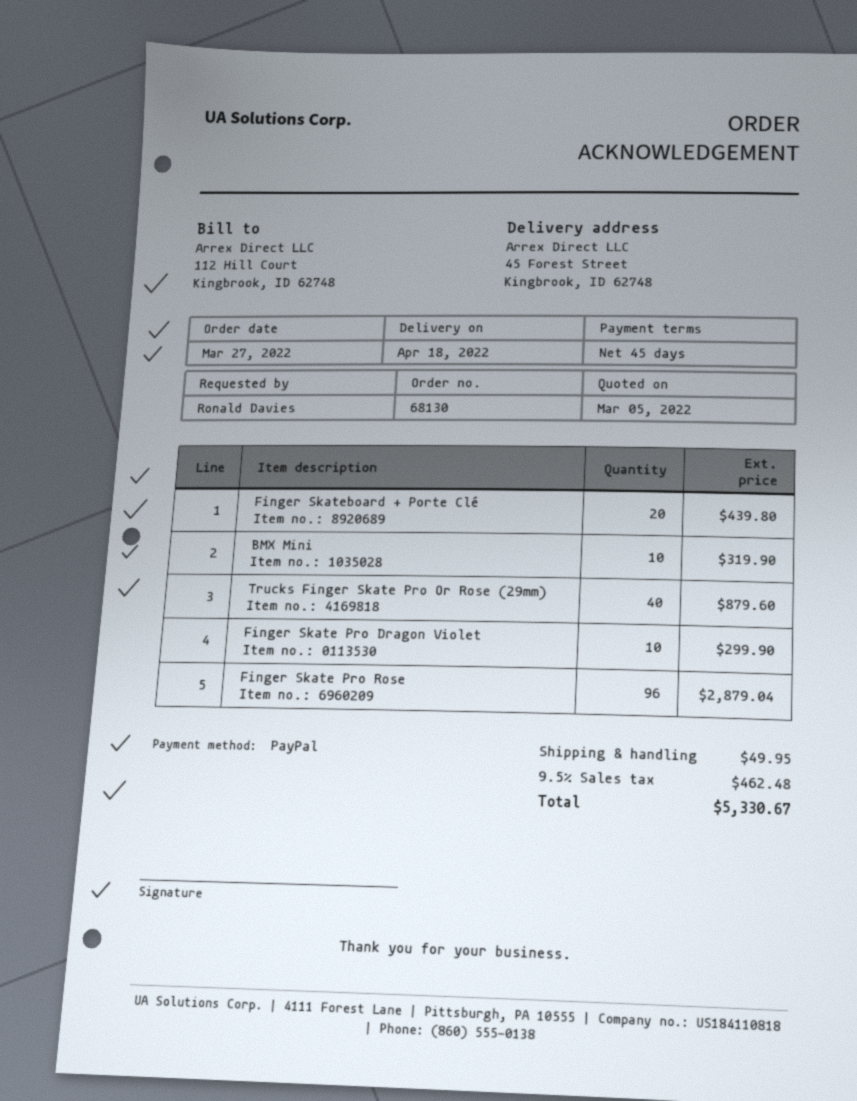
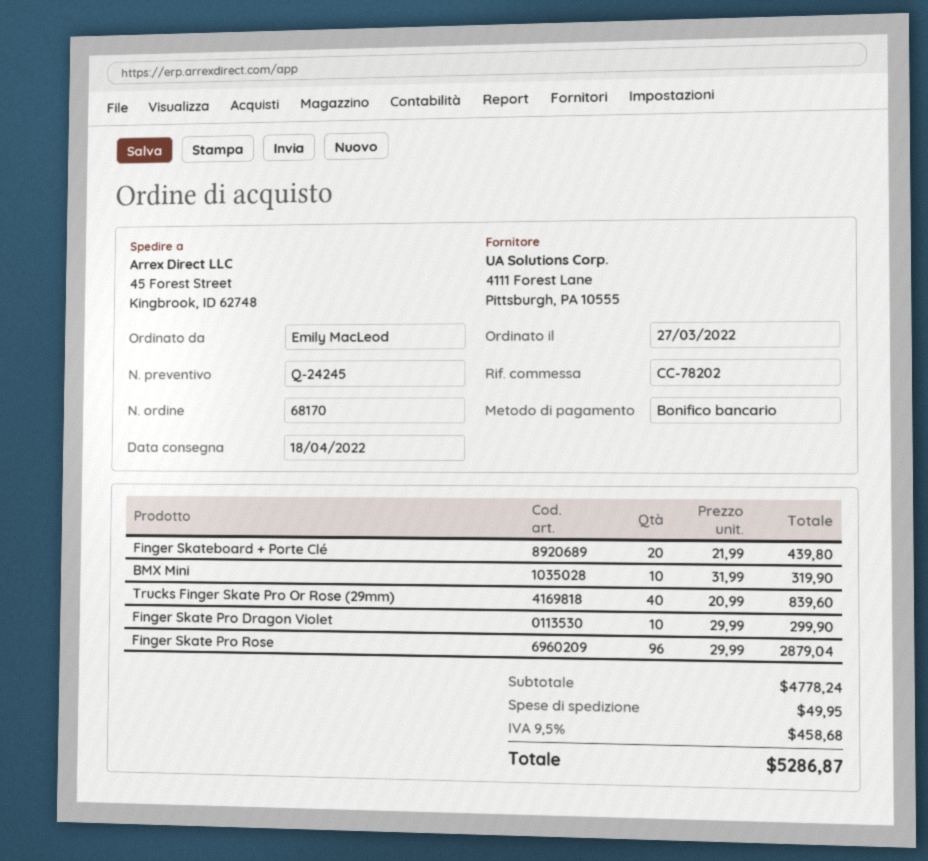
order number: 68130 -> 68170
ordered by: Ronald Davies -> Emily MacLeod
payment method: PayPal -> bank transfer
Trucks Finger Skate Pro Or Rose (29mm): 40 for 879.60 -> 40 for 839.60
tax: 9.5% = 462.48 -> 9.5% = 458.68
total: 5330.67 -> 5286.87

